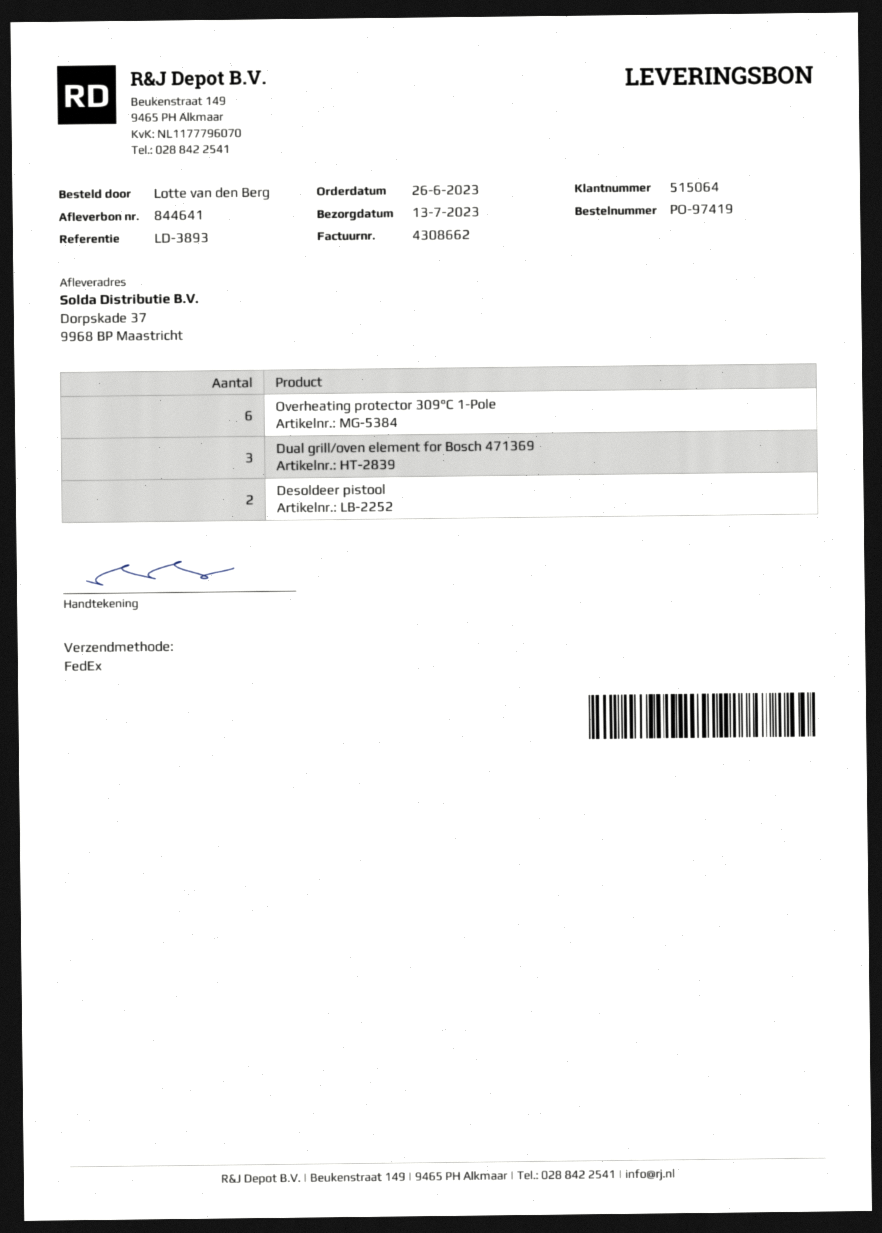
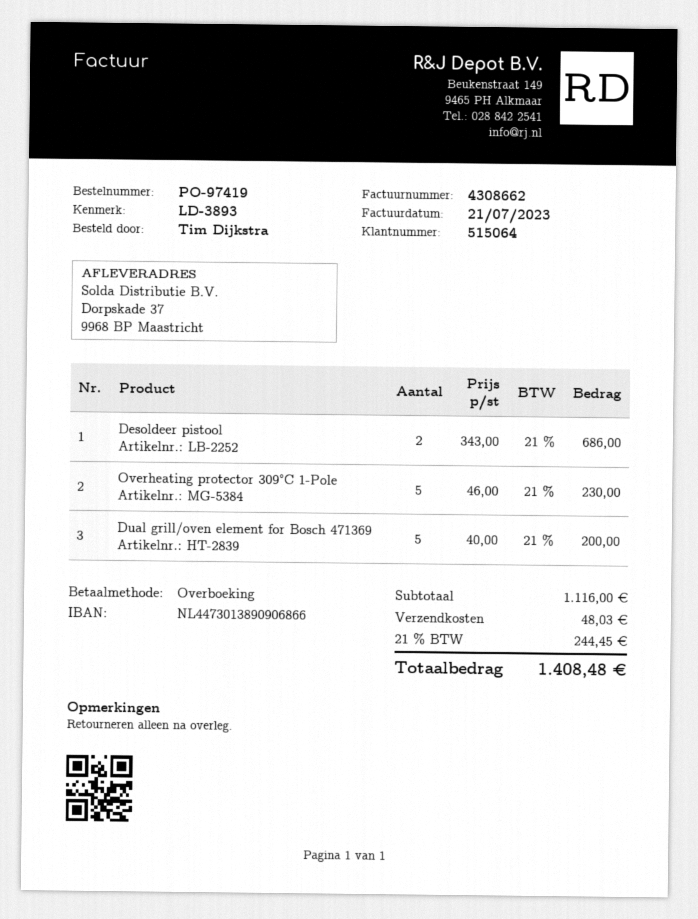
ordered by: Lotte van den Berg -> Tim Dijkstra
Overheating protector 309°C 1-Pole: 6 -> 5
Dual grill/oven element for Bosch 471369: 3 -> 5

